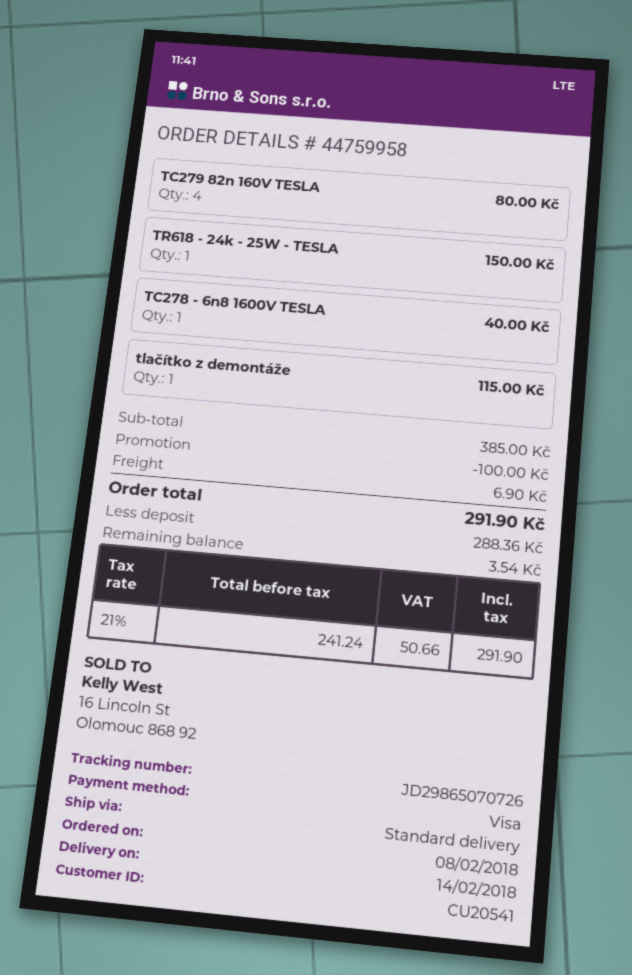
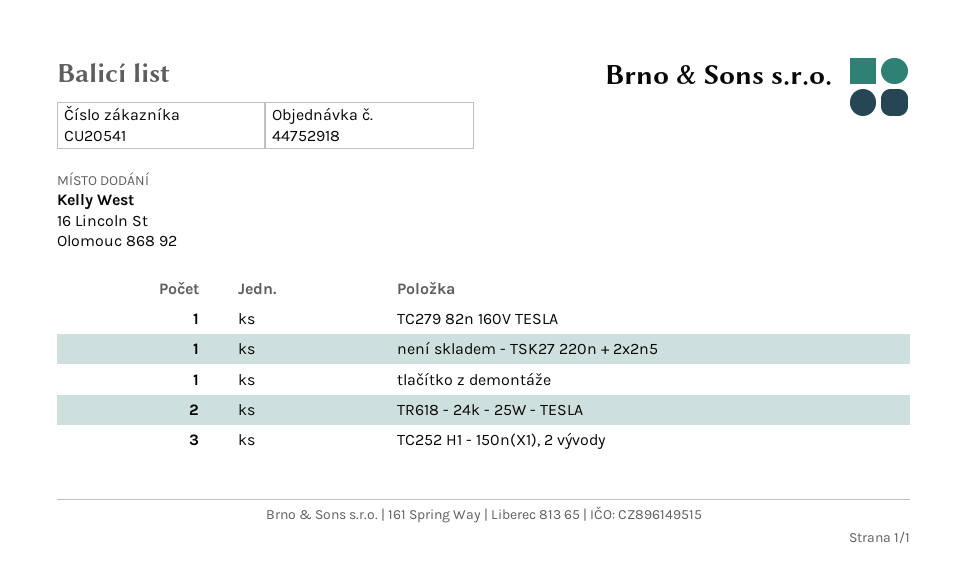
order number: 44759958 -> 44752918
TC279 82n 160V TESLA: 4 -> 1
TR618 - 24k - 25W - TESLA: 1 -> 2
TC278 - 6n8 1600V TESLA: 1 -> none
není skladem - TSK27 220n + 2x2n5: none -> 1
TC252 H1 - 150n(X1), 2 vývody: none -> 3

